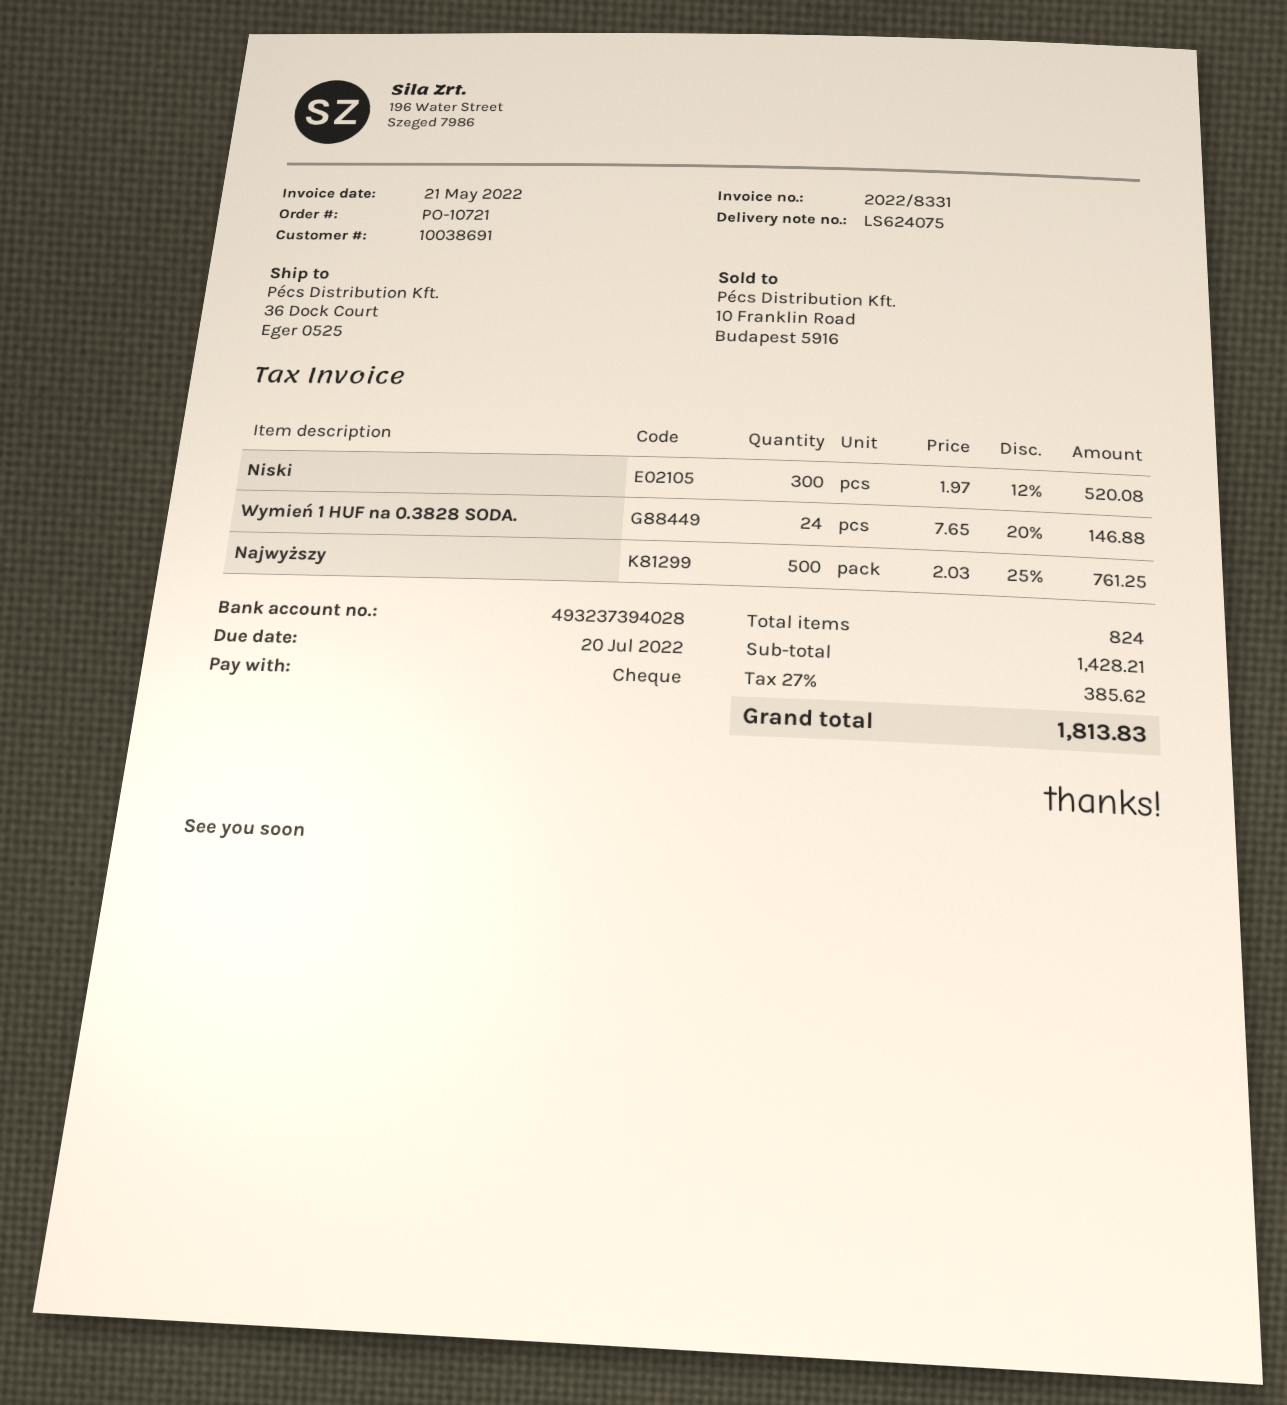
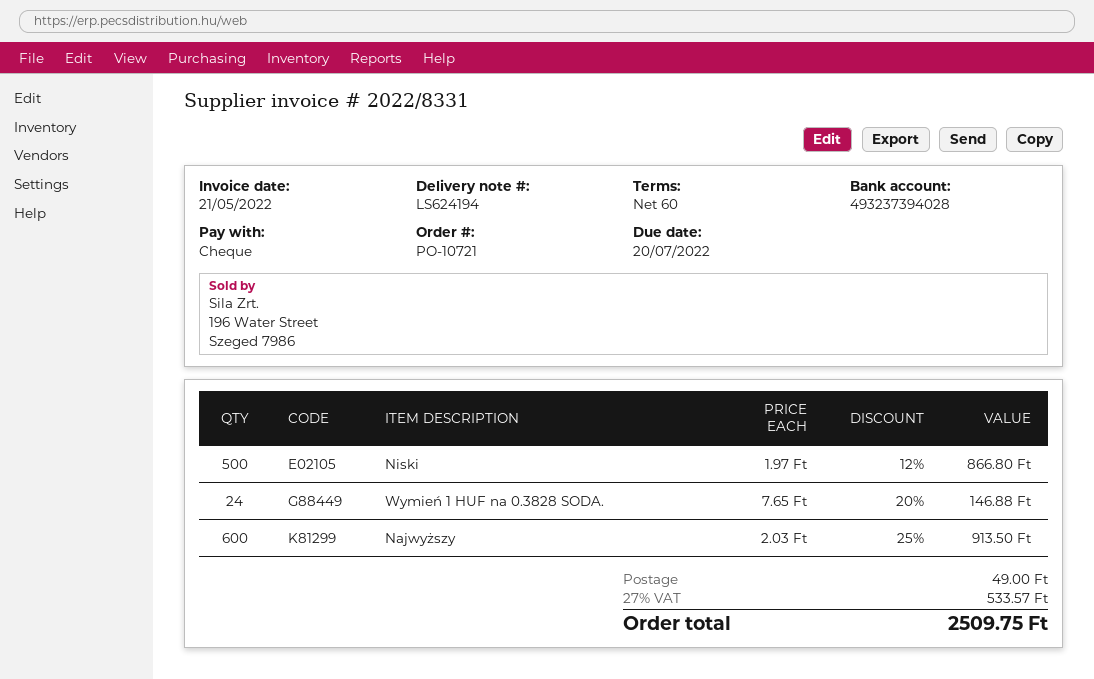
delivery note number: LS624075 -> LS624194
Niski: 300 x 1.97 - 12% = 520.08 -> 500 x 1.97 - 12% = 866.80
Najwyższy: 500 x 2.03 - 25% = 761.25 -> 600 x 2.03 - 25% = 913.50
shipping: none -> 49.00
tax: 27% = 385.62 -> 27% = 533.57
total: 1813.83 -> 2509.75

